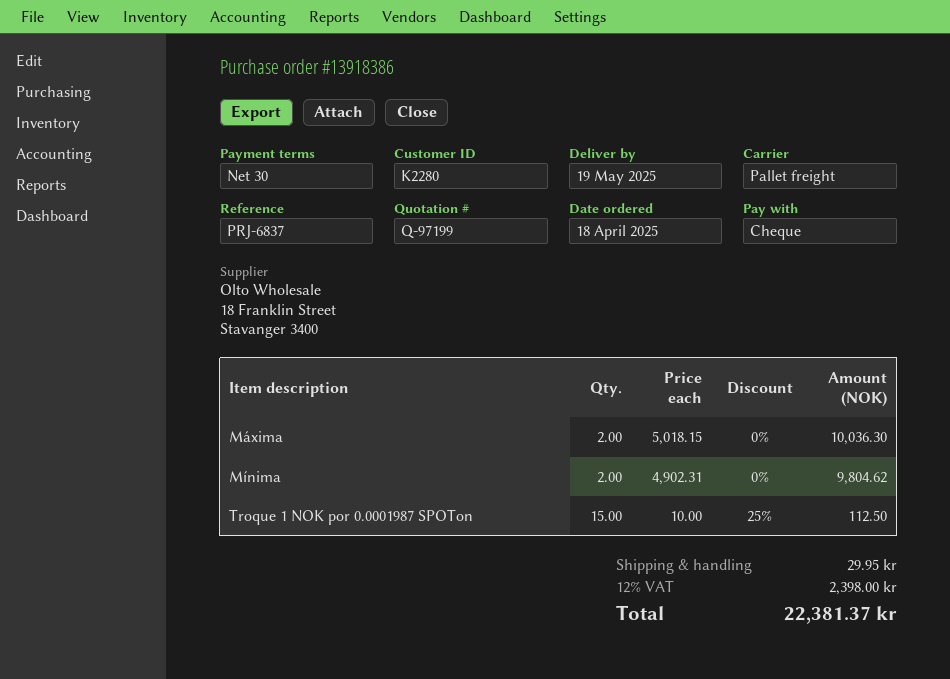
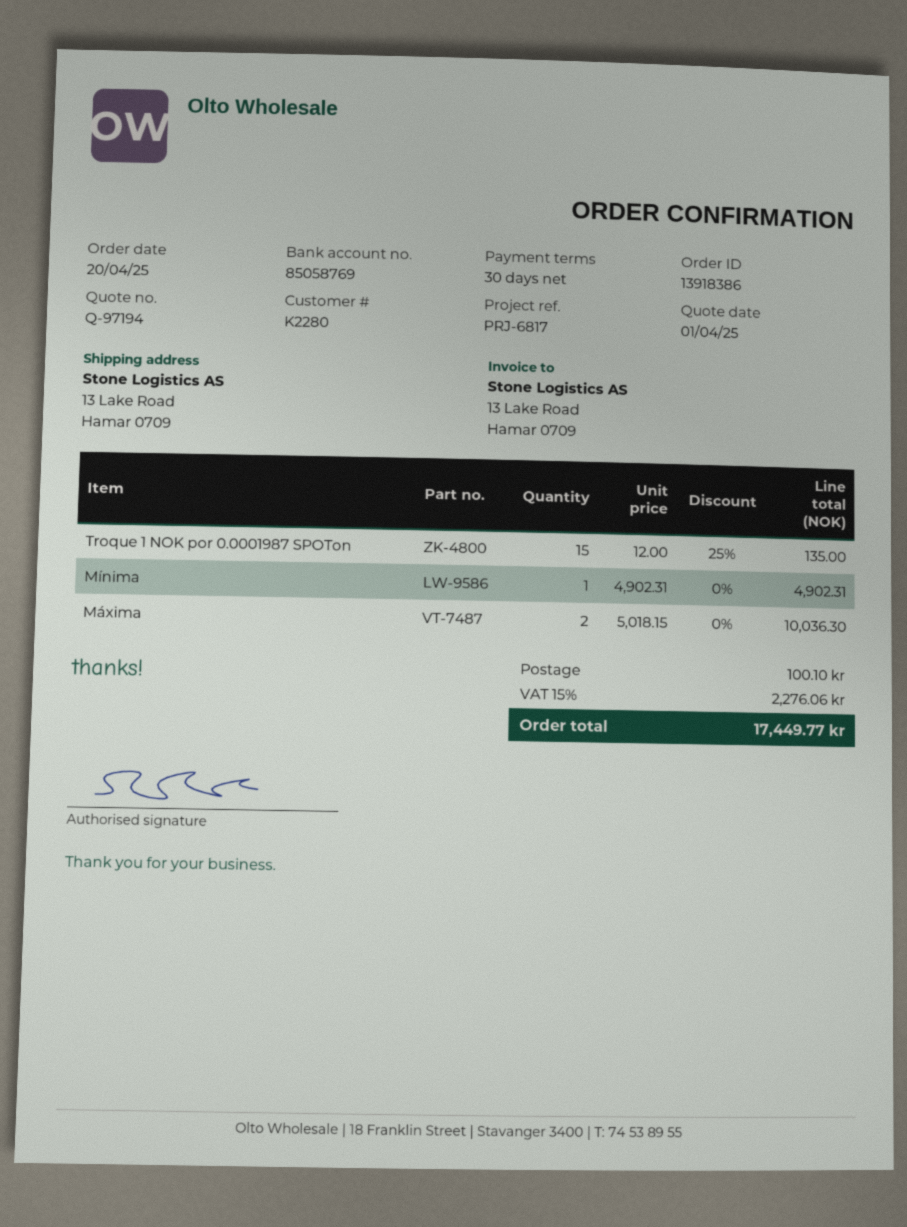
quote number: Q-97199 -> Q-97194
order date: 2025-04-18 -> 2025-04-20
reference: PRJ-6837 -> PRJ-6817
Mínima: 2 x 4902.31 = 9804.62 -> 1 x 4902.31 = 4902.31
Troque 1 NOK por 0.0001987 SPOTon: 15 x 10.00 - 25% = 112.50 -> 15 x 12.00 - 25% = 135.00
shipping: 29.95 -> 100.10
tax: 12% = 2398.00 -> 15% = 2276.06
total: 22381.37 -> 17449.77

